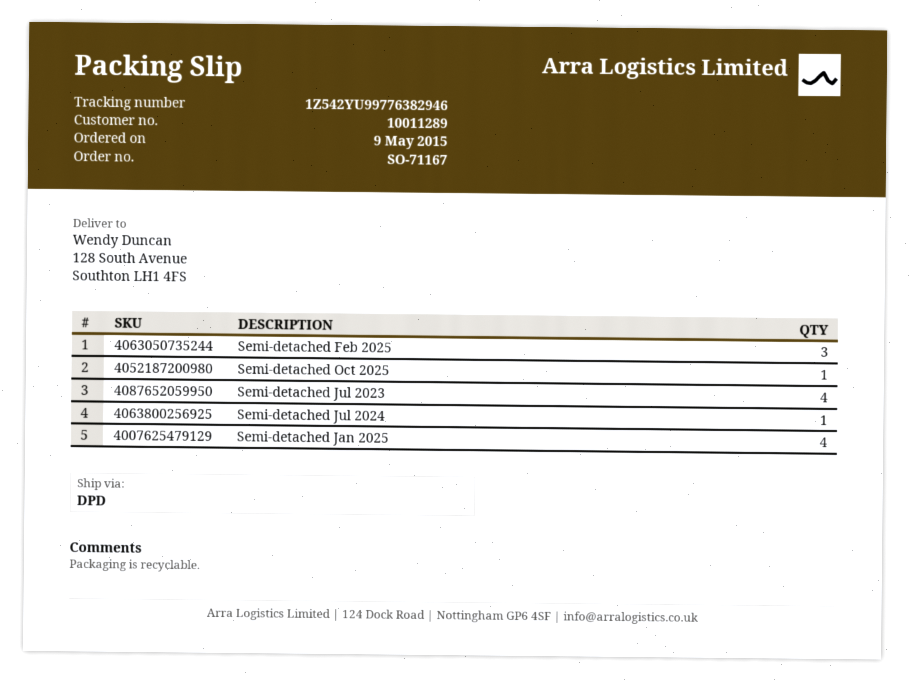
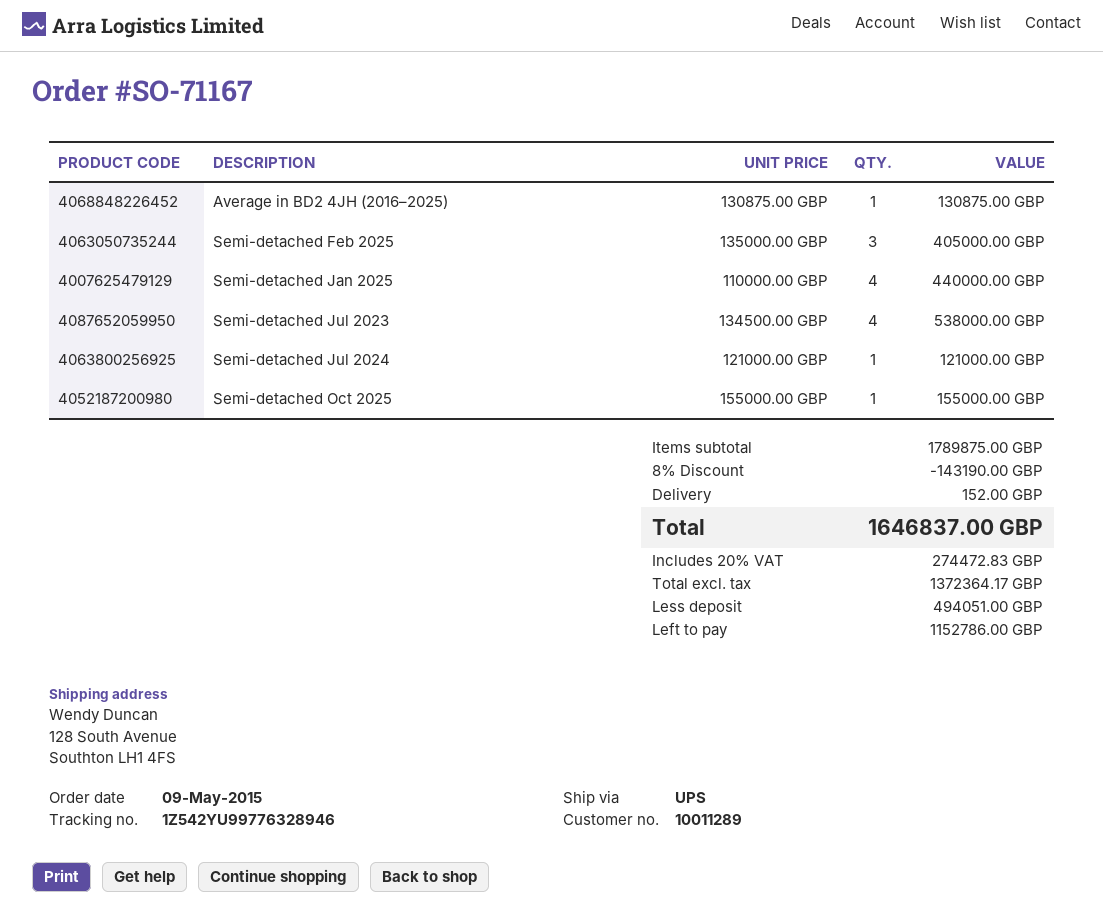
shipping method: DPD -> UPS
tracking number: 1Z542YU99776382946 -> 1Z542YU99776328946
Average in BD2 4JH (2016–2025): none -> 1

